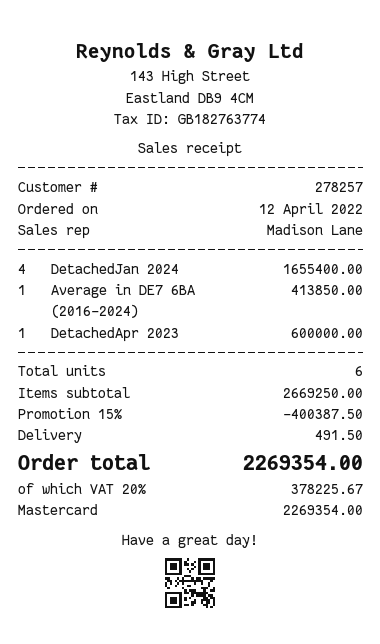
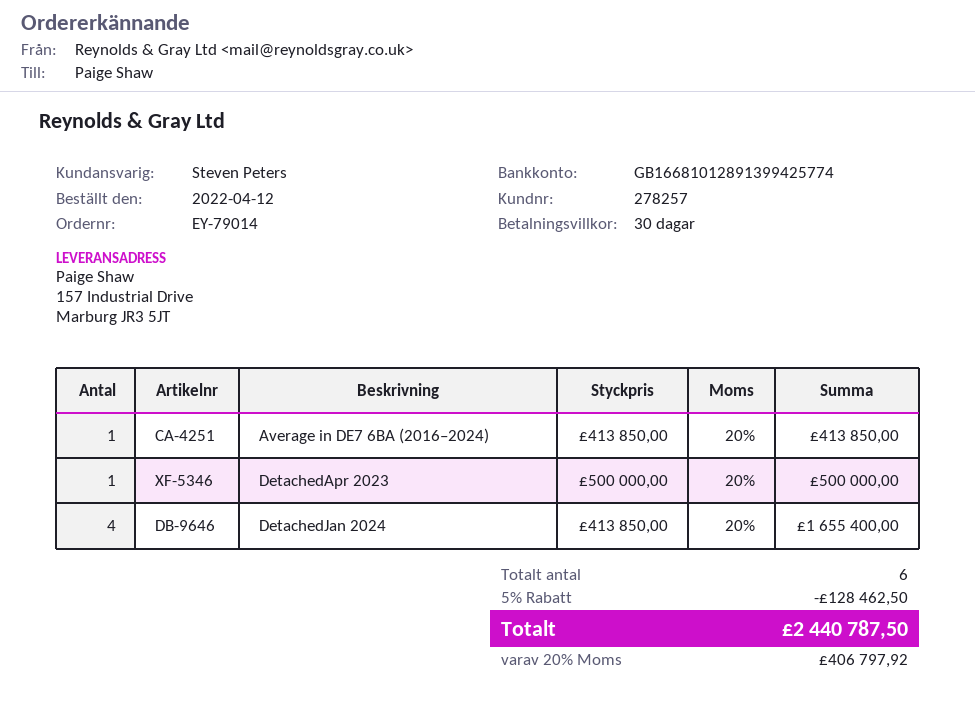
sales rep: Madison Lane -> Steven Peters
DetachedApr 2023: 1 for 600000.00 -> 1 for 500000.00
discount: 15% = 400387.50 -> 5% = 128462.50
shipping: 491.50 -> none
tax: 20% = 378225.67 -> 20% = 406797.92
total: 2269354.00 -> 2440787.50

